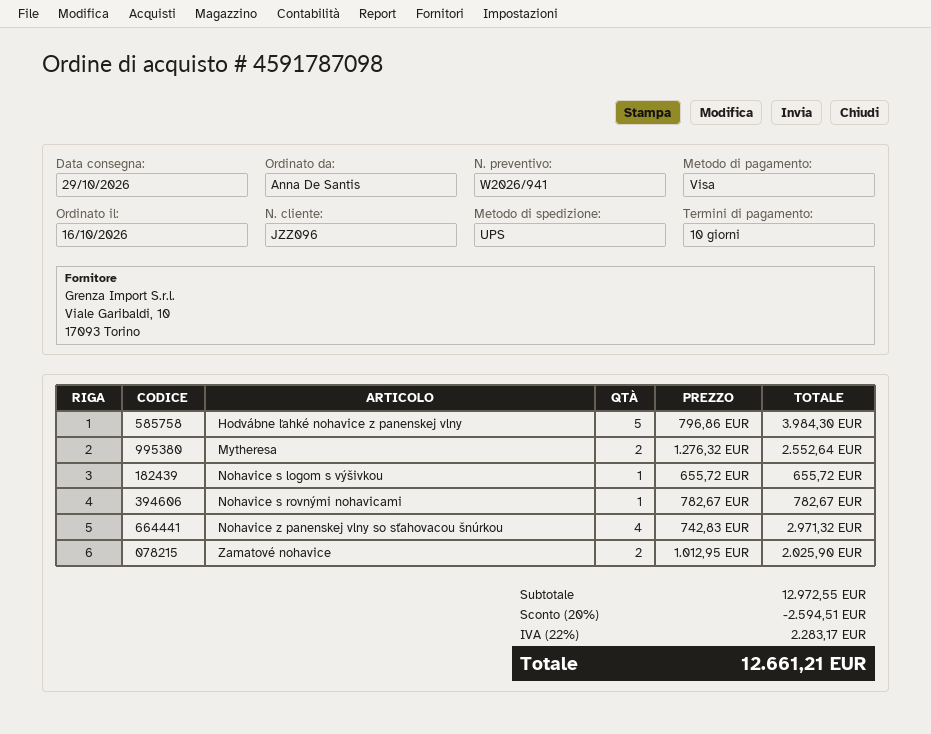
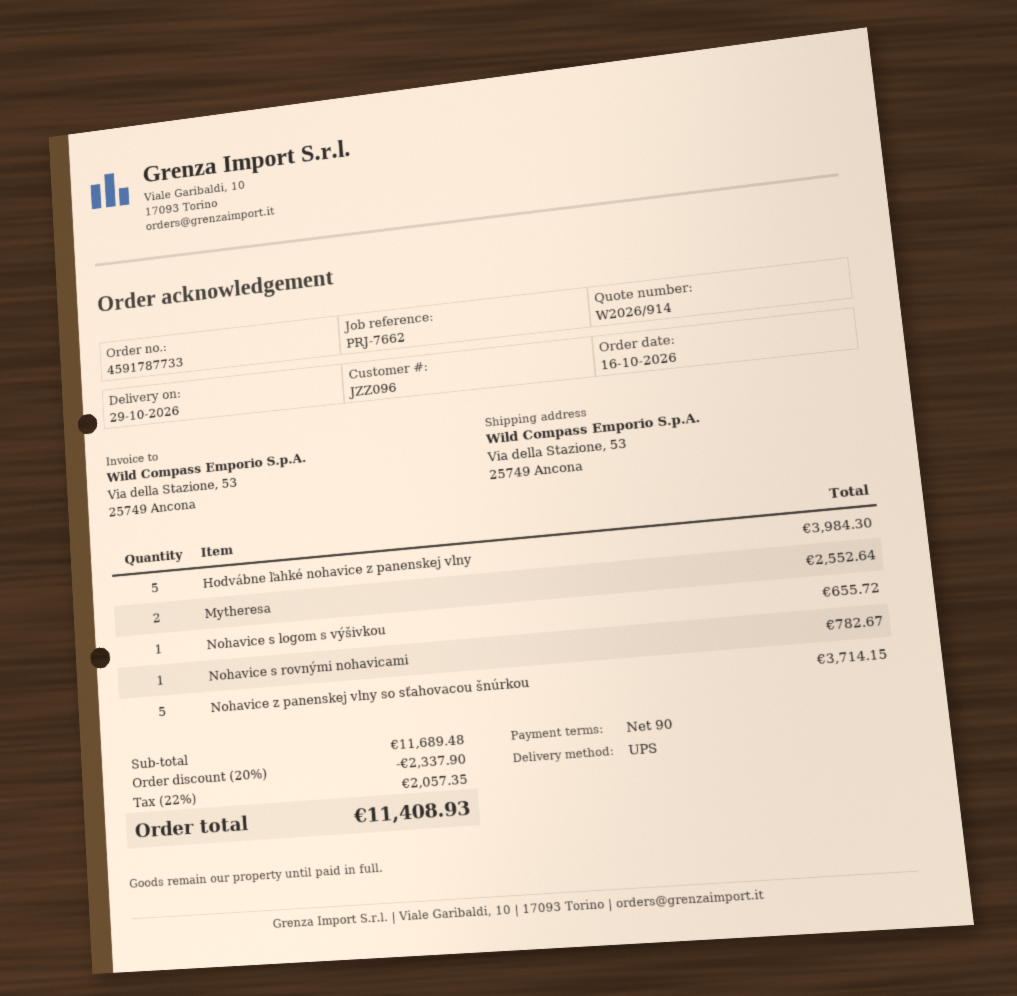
quote number: W2026/941 -> W2026/914
order number: 4591787098 -> 4591787733
payment terms: 10 days -> 90 days
Nohavice z panenskej vlny so sťahovacou šnúrkou: 4 for 2971.32 -> 5 for 3714.15
Zamatové nohavice: 2 for 2025.90 -> none
subtotal: 12972.55 -> 11689.48
discount: 20% = 2594.51 -> 20% = 2337.90
tax: 22% = 2283.17 -> 22% = 2057.35
total: 12661.21 -> 11408.93

